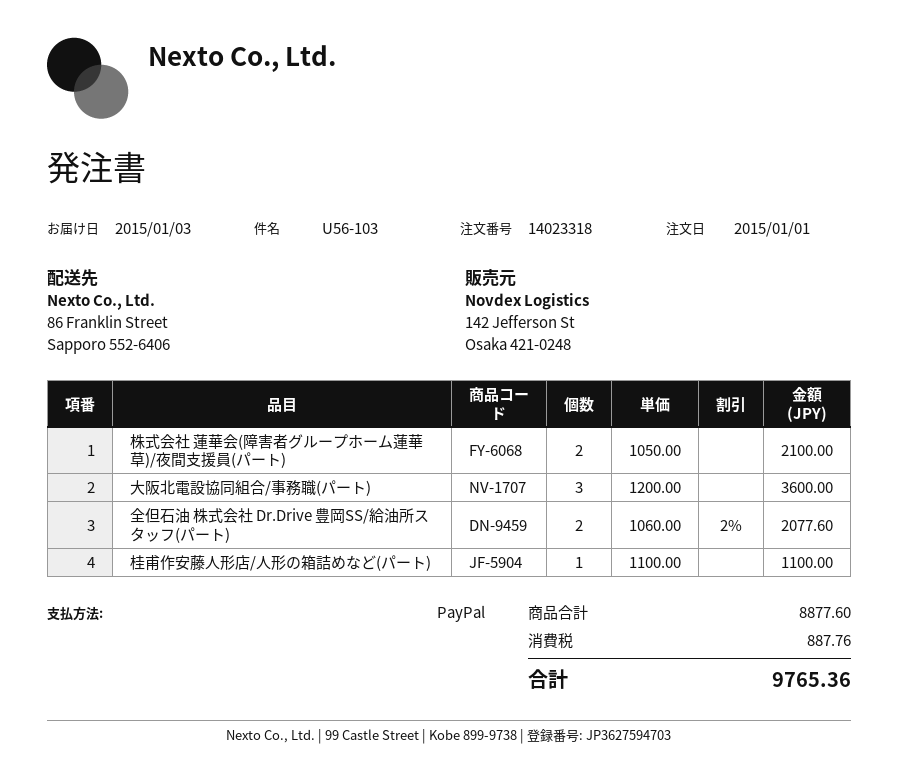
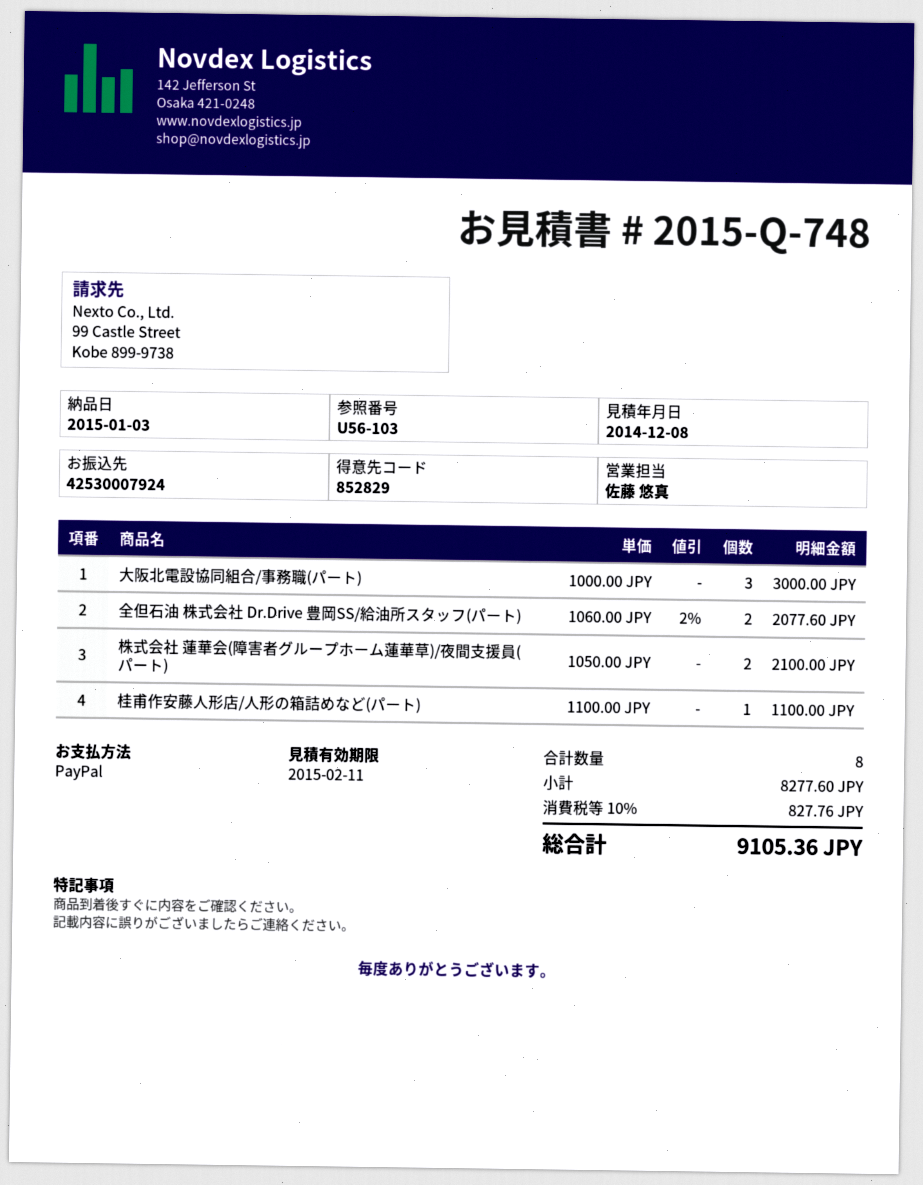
大阪北電設協同組合/事務職(パート): 3 x 1200.00 = 3600.00 -> 3 x 1000.00 = 3000.00
subtotal: 8877.60 -> 8277.60
tax: 887.76 -> 827.76
total: 9765.36 -> 9105.36

